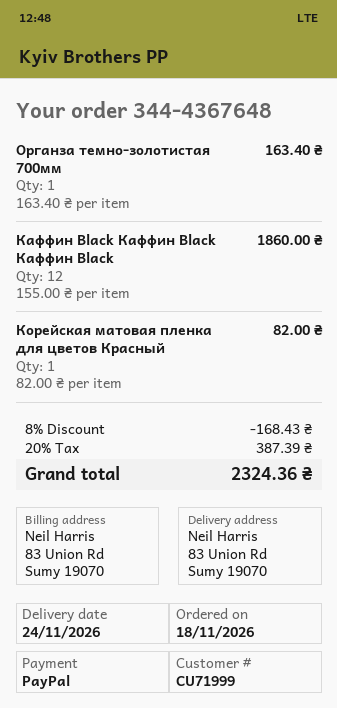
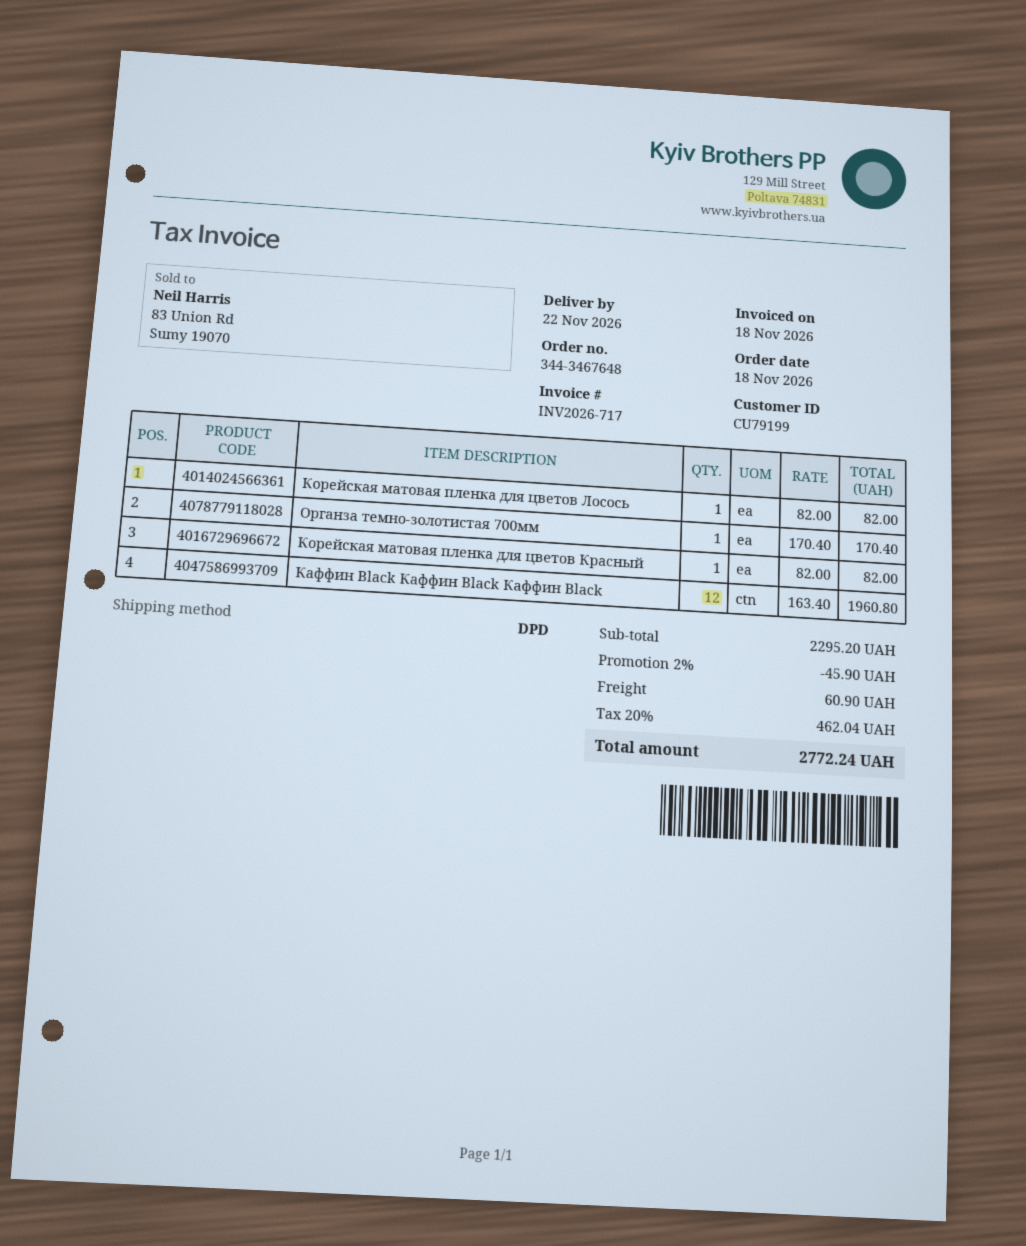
order number: 344-4367648 -> 344-3467648
delivery date: 2026-11-24 -> 2026-11-22
customer number: CU71999 -> CU79199
Органза темно-золотистая 700мм: 1 x 163.40 = 163.40 -> 1 x 170.40 = 170.40
Каффин Black Каффин Black Каффин Black: 12 x 155.00 = 1860.00 -> 12 x 163.40 = 1960.80
Корейская матовая пленка для цветов Лосось: none -> 1 x 82.00 = 82.00
discount: 8% = 168.43 -> 2% = 45.90
shipping: none -> 60.90
tax: 20% = 387.39 -> 20% = 462.04
total: 2324.36 -> 2772.24

